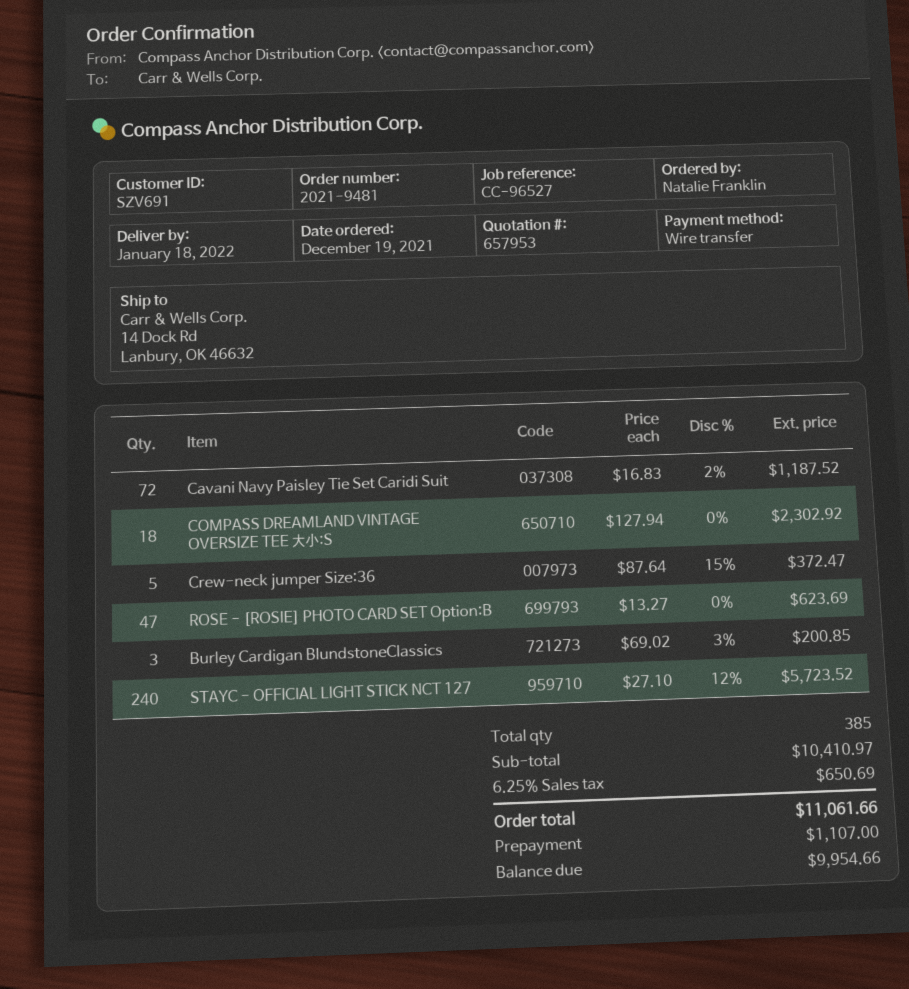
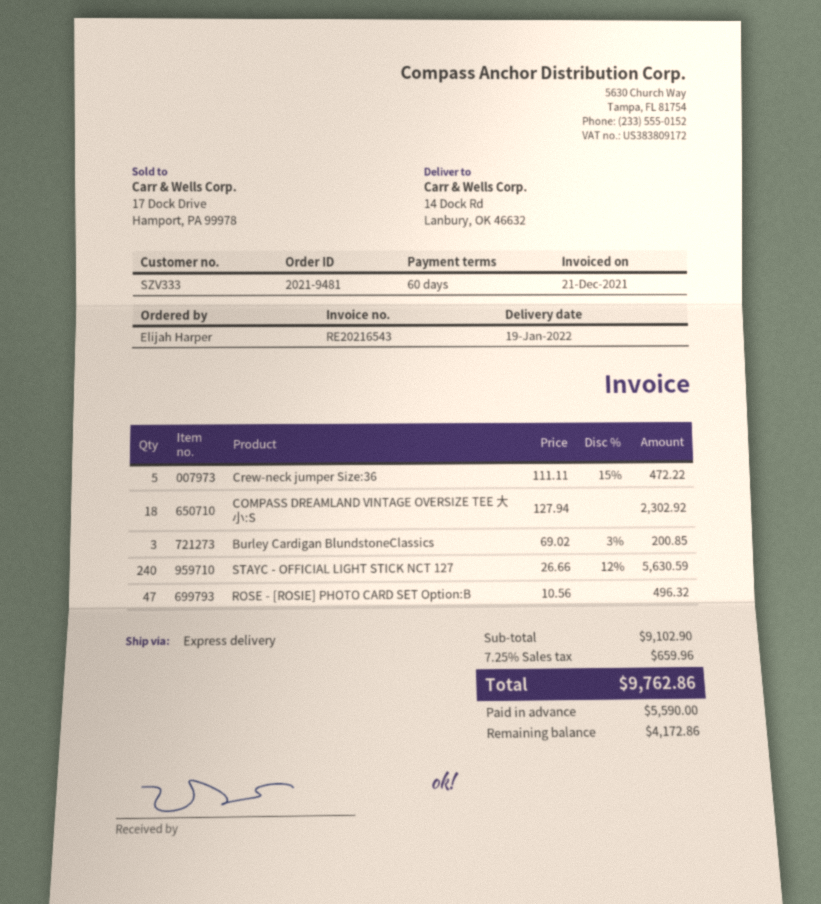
delivery date: 2022-01-18 -> 2022-01-19
customer number: SZV691 -> SZV333
ordered by: Natalie Franklin -> Elijah Harper
Cavani Navy Paisley Tie Set Caridi Suit: 72 x 16.83 - 2% = 1187.52 -> none
Crew-neck jumper Size:36: 5 x 87.64 - 15% = 372.47 -> 5 x 111.11 - 15% = 472.22
ROSE - [ROSIE] PHOTO CARD SET Option:B: 47 x 13.27 = 623.69 -> 47 x 10.56 = 496.32
STAYC - OFFICIAL LIGHT STICK NCT 127: 240 x 27.10 - 12% = 5723.52 -> 240 x 26.66 - 12% = 5630.59
subtotal: 10410.97 -> 9102.90
tax: 6.25% = 650.69 -> 7.25% = 659.96
total: 11061.66 -> 9762.86
deposit: 1107.00 -> 5590.00
balance: 9954.66 -> 4172.86

